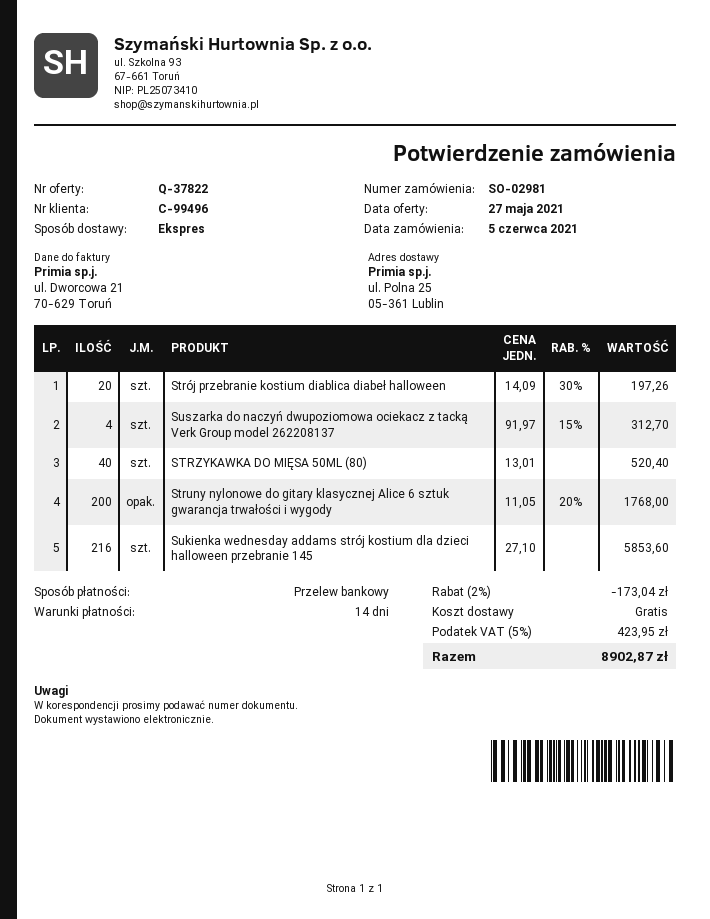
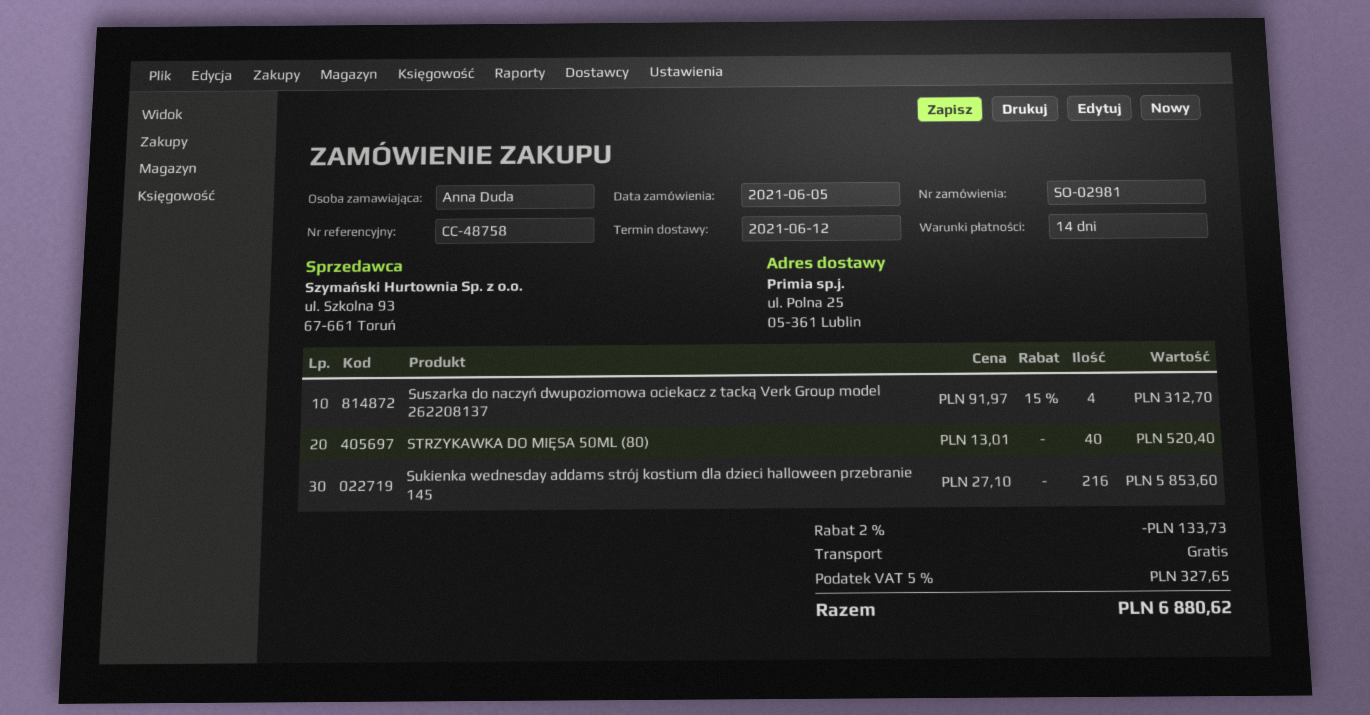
Strój przebranie kostium diablica diabeł halloween: 20 x 14.09 - 30% = 197.26 -> none
Struny nylonowe do gitary klasycznej Alice 6 sztuk gwarancja trwałości i wygody: 200 x 11.05 - 20% = 1768.00 -> none
discount: 2% = 173.04 -> 2% = 133.73
tax: 5% = 423.95 -> 5% = 327.65
total: 8902.87 -> 6880.62

